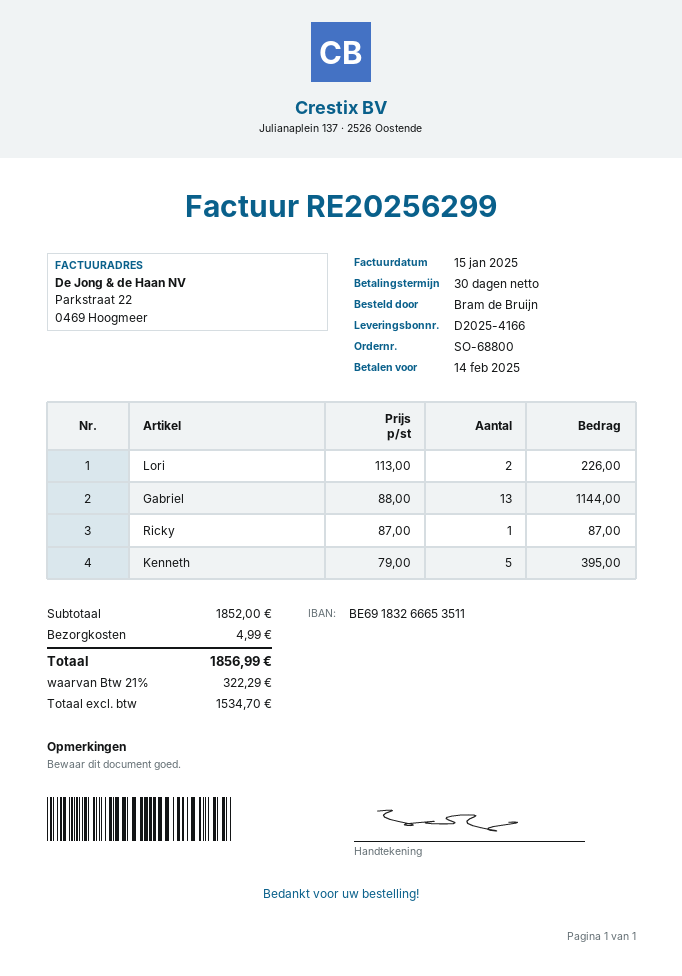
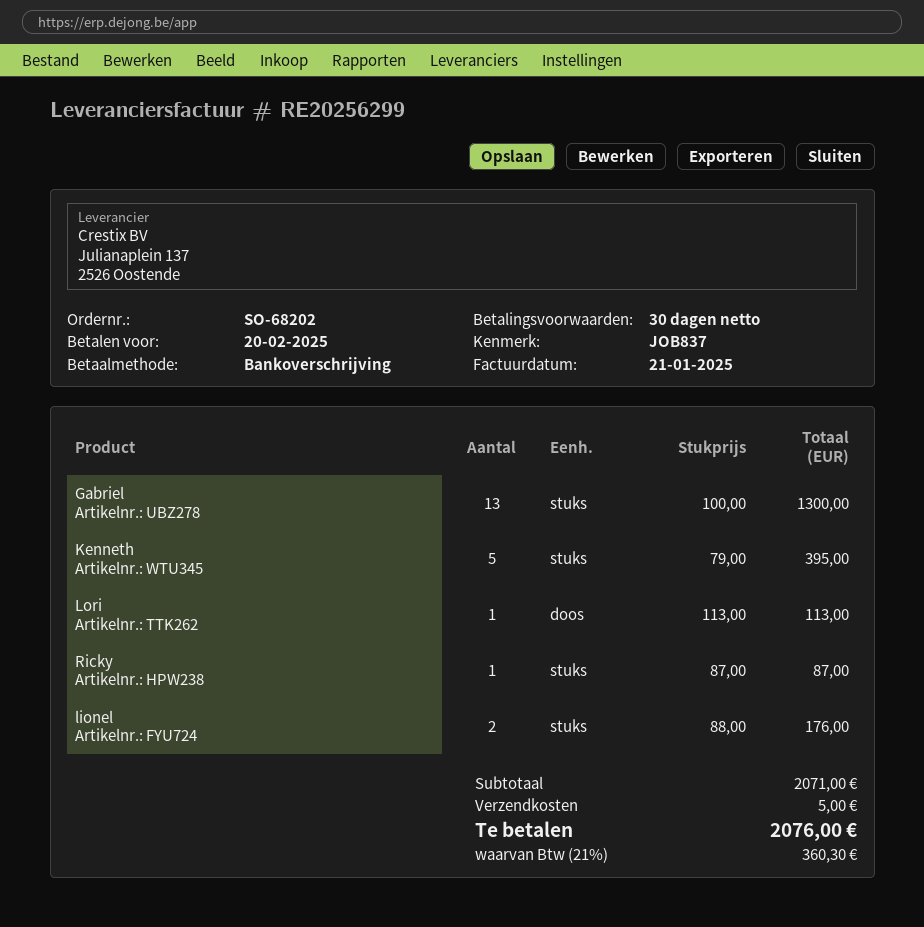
order number: SO-68800 -> SO-68202
invoice date: 2025-01-15 -> 2025-01-21
due date: 2025-02-14 -> 2025-02-20
Lori: 2 x 113.00 = 226.00 -> 1 x 113.00 = 113.00
Gabriel: 13 x 88.00 = 1144.00 -> 13 x 100.00 = 1300.00
lionel: none -> 2 x 88.00 = 176.00
subtotal: 1852.00 -> 2071.00
shipping: 4.99 -> 5.00
tax: 21% = 322.29 -> 21% = 360.30
total: 1856.99 -> 2076.00

